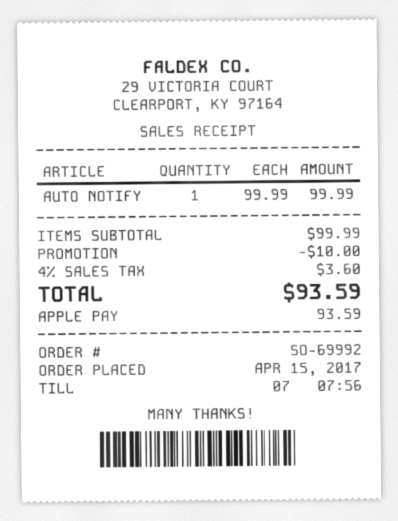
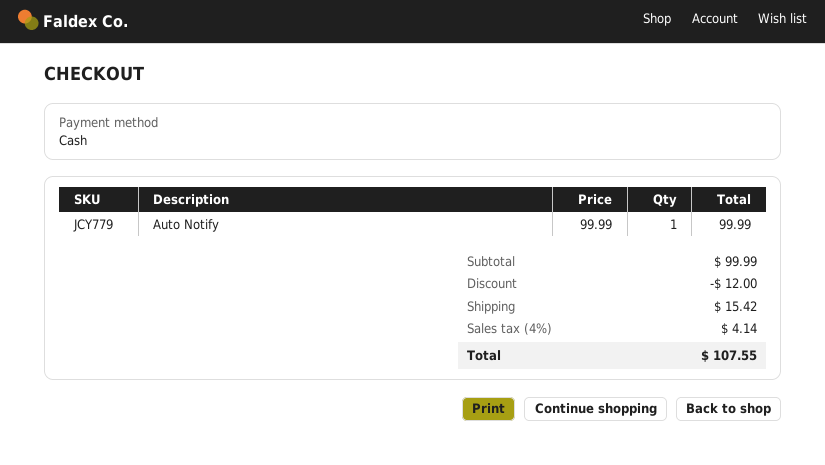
payment method: Apple Pay -> cash
discount: 10.00 -> 12.00
shipping: none -> 15.42
tax: 4% = 3.60 -> 4% = 4.14
total: 93.59 -> 107.55

